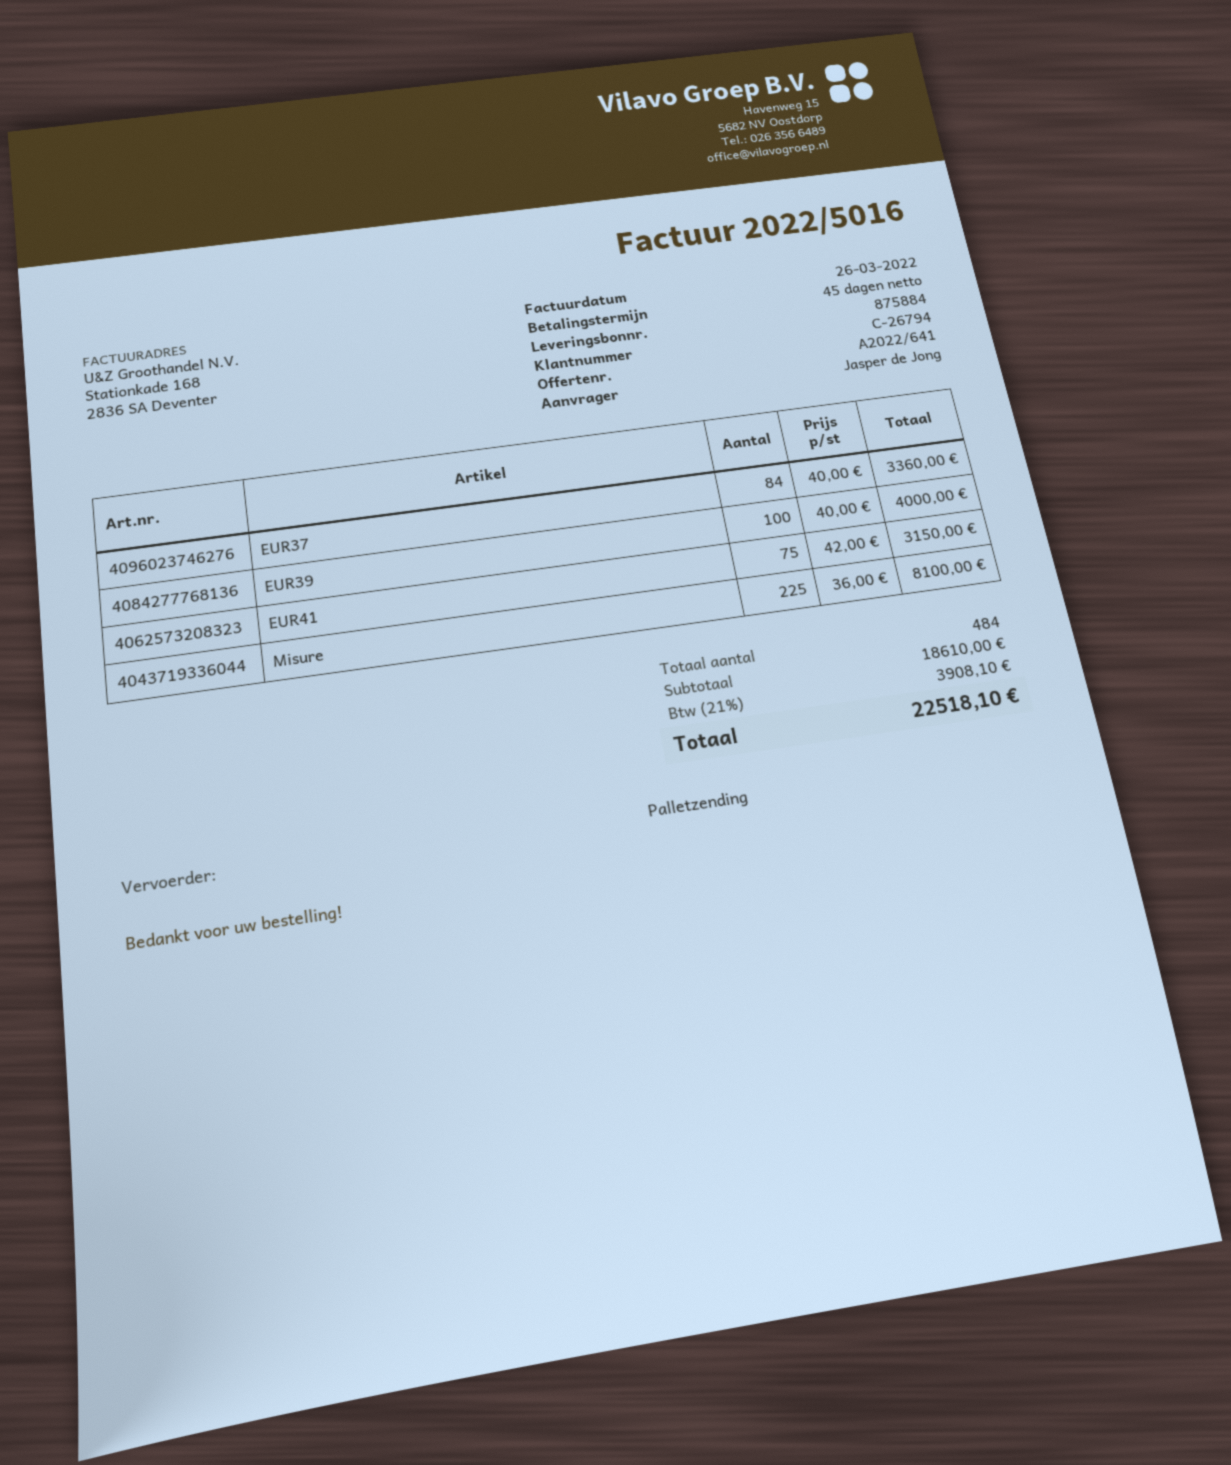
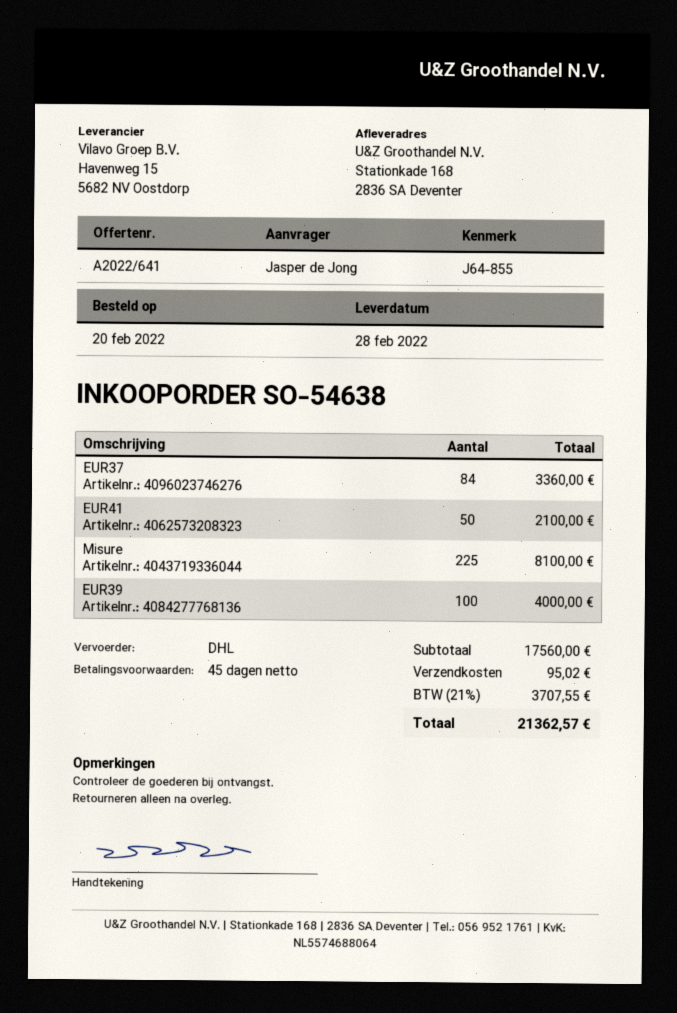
shipping method: pallet freight -> DHL
EUR41: 75 for 3150.00 -> 50 for 2100.00
subtotal: 18610.00 -> 17560.00
shipping: none -> 95.02
tax: 21% = 3908.10 -> 21% = 3707.55
total: 22518.10 -> 21362.57

